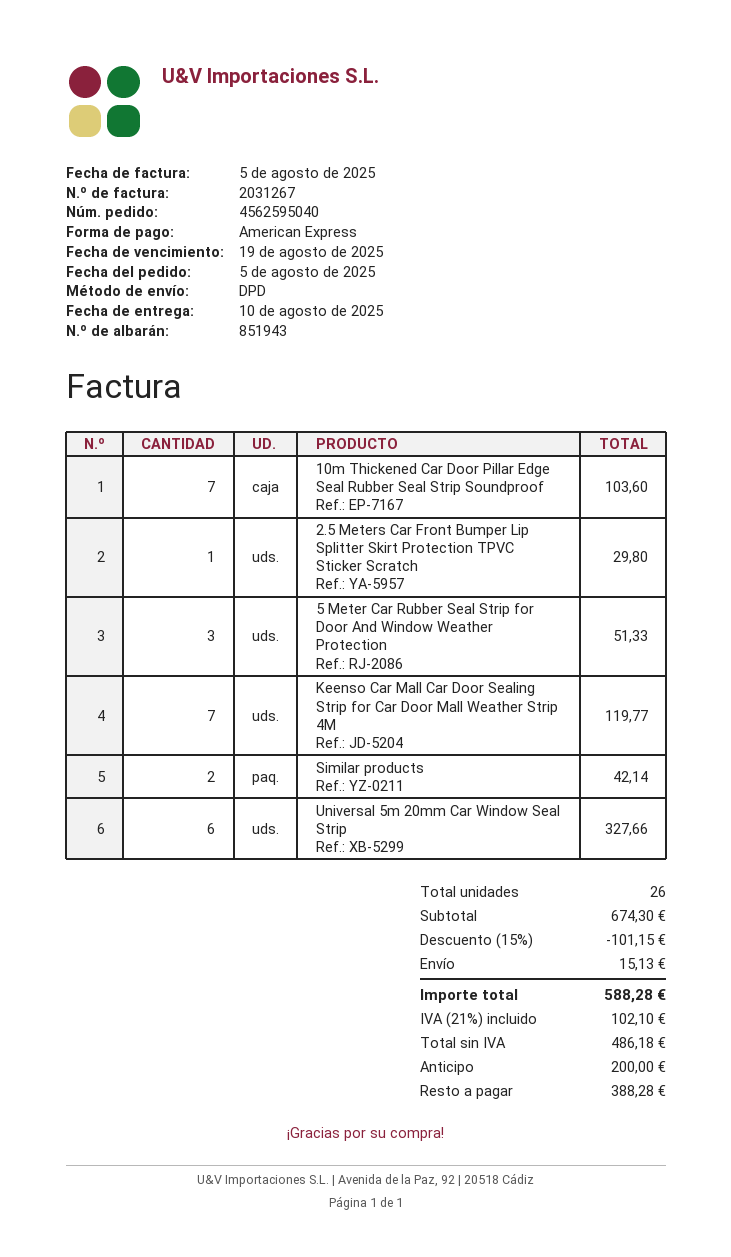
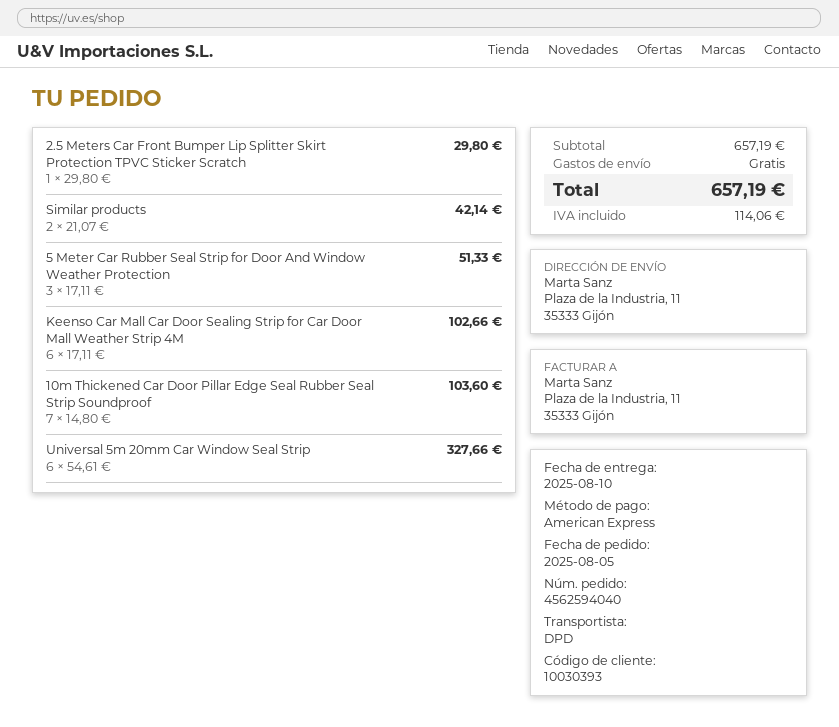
order number: 4562595040 -> 4562594040
Keenso Car Mall Car Door Sealing Strip for Car Door Mall Weather Strip 4M: 7 for 119.77 -> 6 for 102.66
subtotal: 674.30 -> 657.19
discount: 15% = 101.15 -> none
shipping: 15.13 -> 0.00
tax: 102.10 -> 114.06
total: 588.28 -> 657.19

